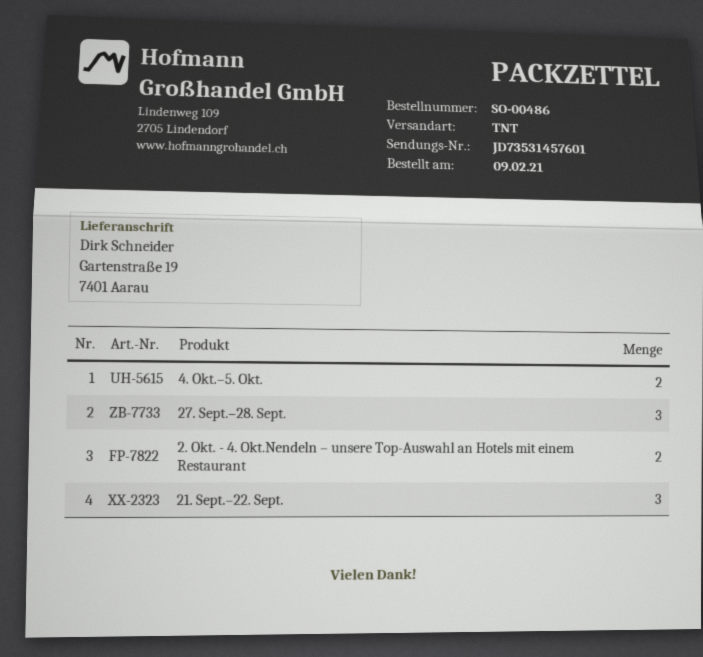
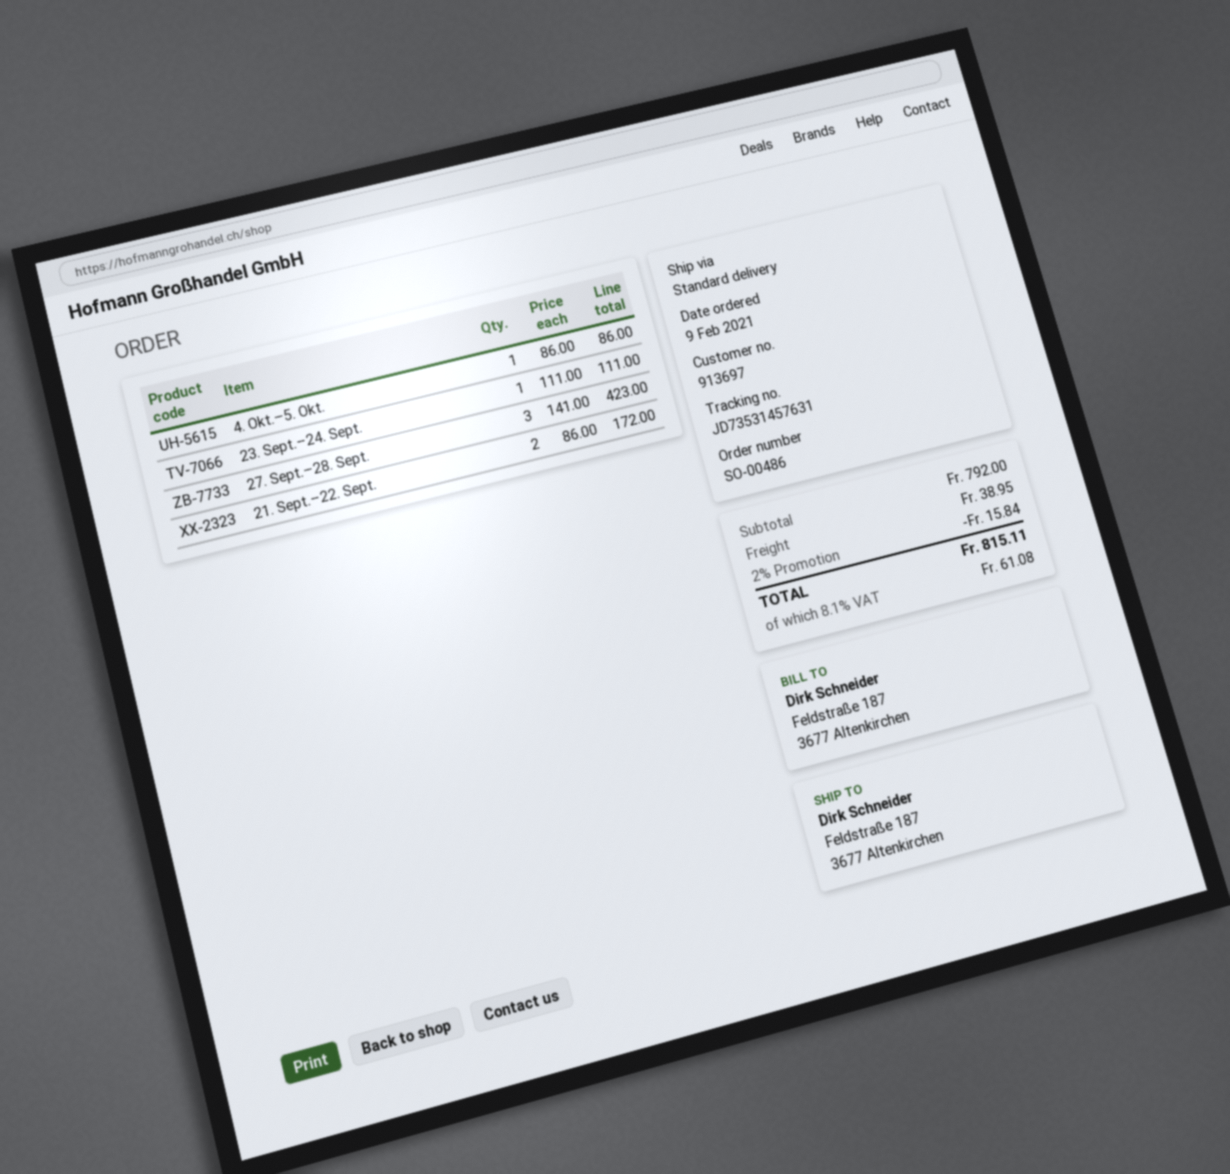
shipping method: TNT -> standard
tracking number: JD73531457601 -> JD73531457631
ship to: Gartenstraße 19, 7401 Aarau -> Feldstraße 187, 3677 Altenkirchen
4. Okt.–5. Okt.: 2 -> 1
2. Okt. - 4. Okt.Nendeln – unsere Top-Auswahl an Hotels mit einem Restaurant: 2 -> none
21. Sept.–22. Sept.: 3 -> 2
23. Sept.–24. Sept.: none -> 1

